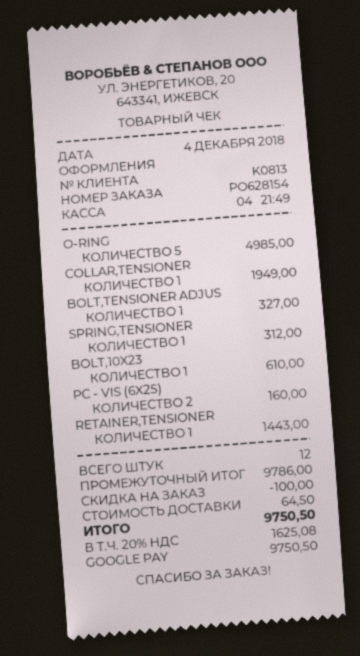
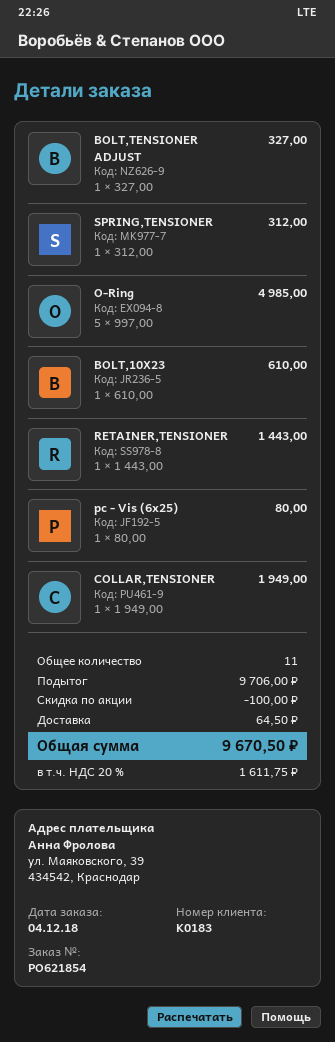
order number: PO628154 -> PO621854
customer number: K0813 -> K0183
PC - VIS (6X25): 2 for 160.00 -> 1 for 80.00
total quantity: 12 -> 11
subtotal: 9786.00 -> 9706.00
tax: 20% = 1625.08 -> 20% = 1611.75
total: 9750.50 -> 9670.50

